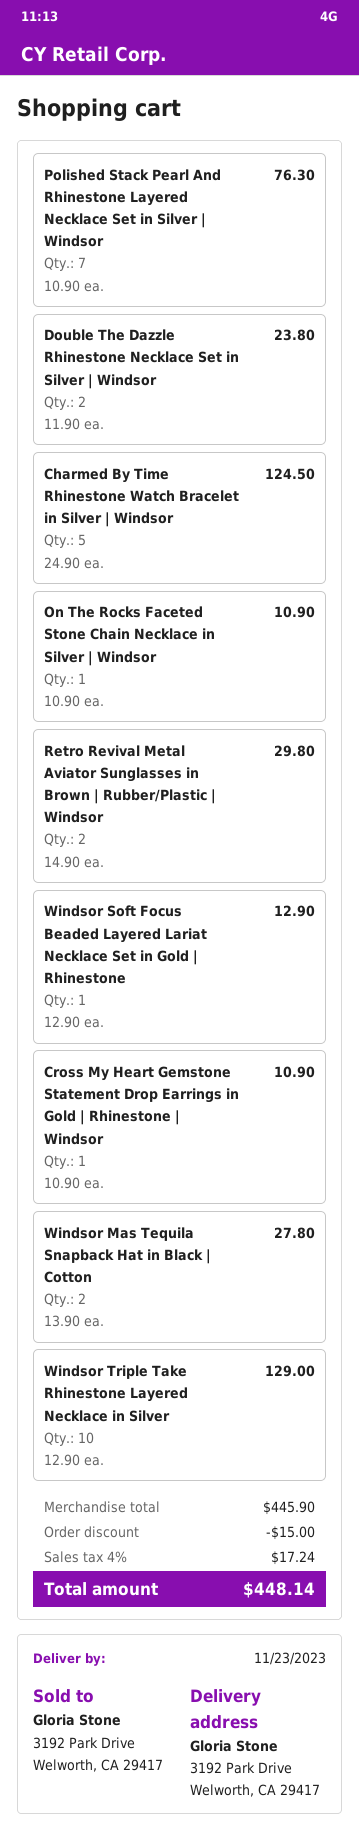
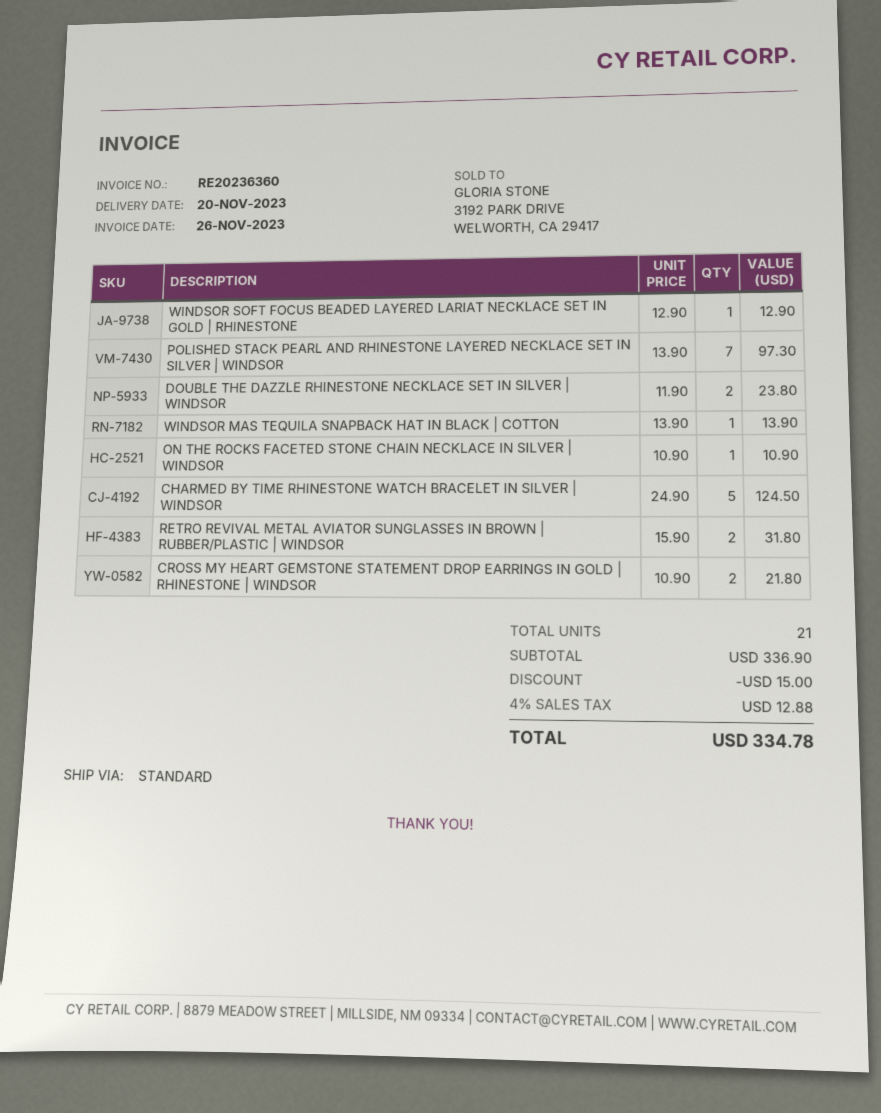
delivery date: 2023-11-23 -> 2023-11-20
Polished Stack Pearl And Rhinestone Layered Necklace Set in Silver | Windsor: 7 x 10.90 = 76.30 -> 7 x 13.90 = 97.30
Retro Revival Metal Aviator Sunglasses in Brown | Rubber/Plastic | Windsor: 2 x 14.90 = 29.80 -> 2 x 15.90 = 31.80
Cross My Heart Gemstone Statement Drop Earrings in Gold | Rhinestone | Windsor: 1 x 10.90 = 10.90 -> 2 x 10.90 = 21.80
Windsor Mas Tequila Snapback Hat in Black | Cotton: 2 x 13.90 = 27.80 -> 1 x 13.90 = 13.90
Windsor Triple Take Rhinestone Layered Necklace in Silver: 10 x 12.90 = 129.00 -> none
subtotal: 445.90 -> 336.90
tax: 4% = 17.24 -> 4% = 12.88
total: 448.14 -> 334.78

